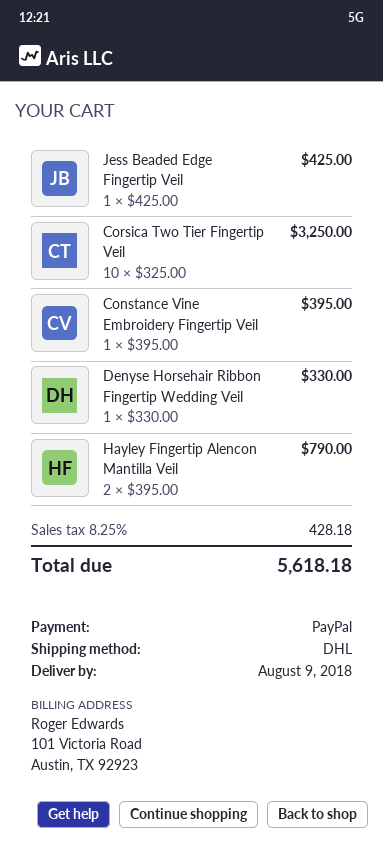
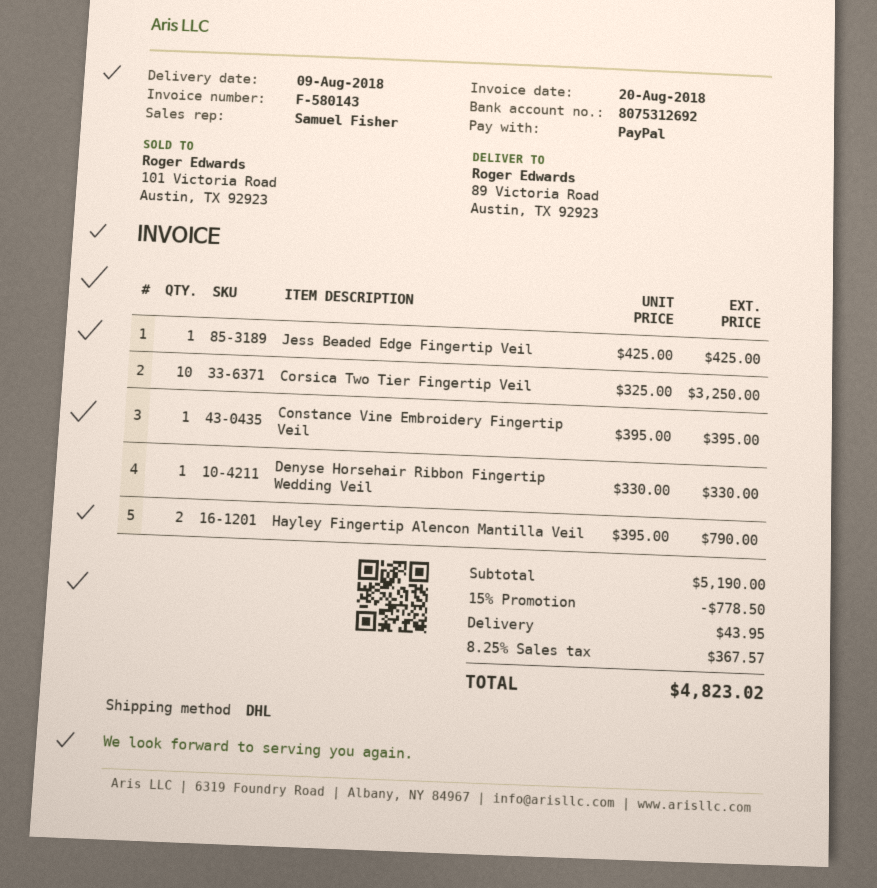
discount: none -> 15% = 778.50
shipping: none -> 43.95
tax: 8.25% = 428.18 -> 8.25% = 367.57
total: 5618.18 -> 4823.02

